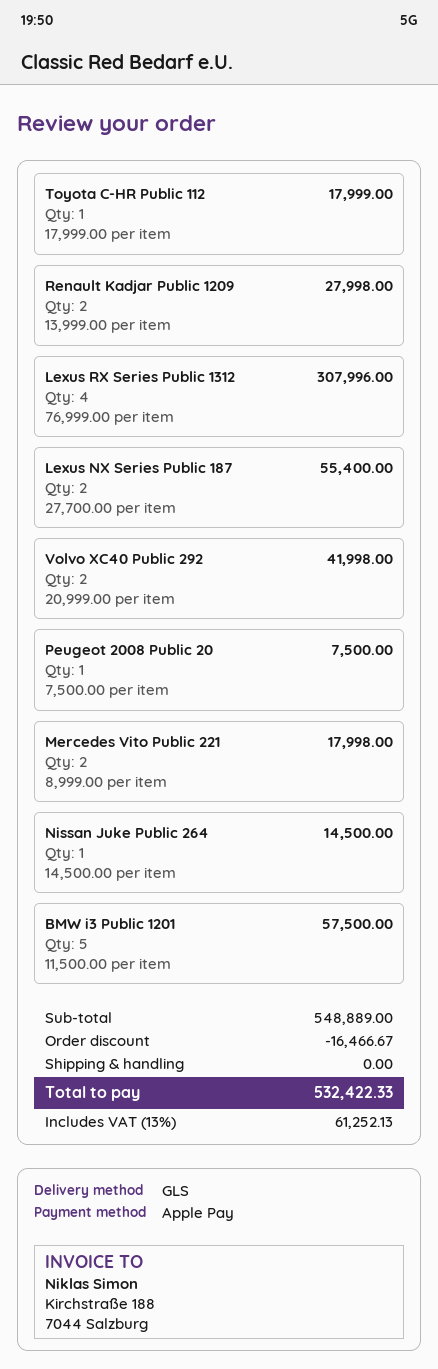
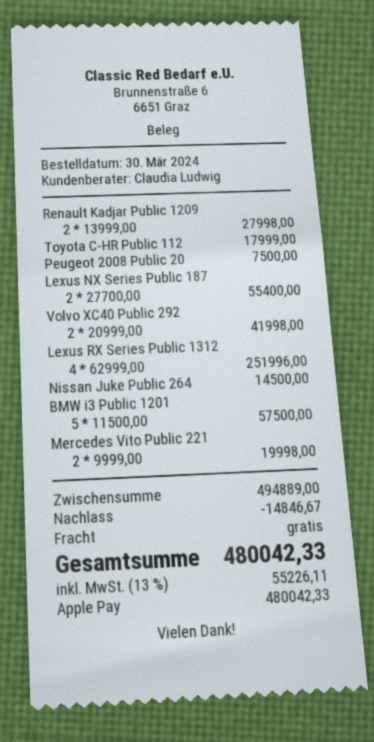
Lexus RX Series Public 1312: 4 x 76999.00 = 307996.00 -> 4 x 62999.00 = 251996.00
Mercedes Vito Public 221: 2 x 8999.00 = 17998.00 -> 2 x 9999.00 = 19998.00
subtotal: 548889.00 -> 494889.00
discount: 16466.67 -> 14846.67
tax: 13% = 61252.13 -> 13% = 55226.11
total: 532422.33 -> 480042.33

